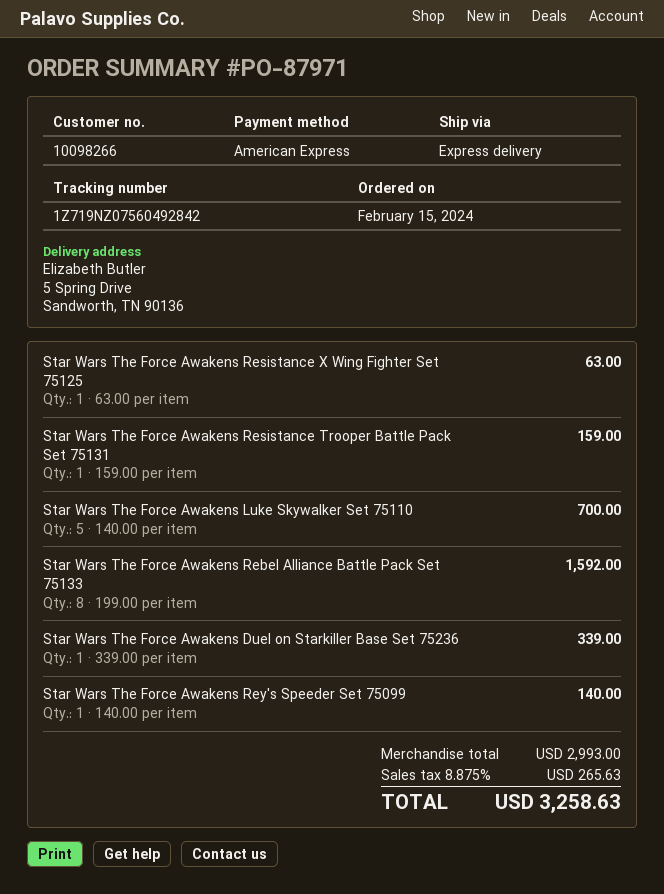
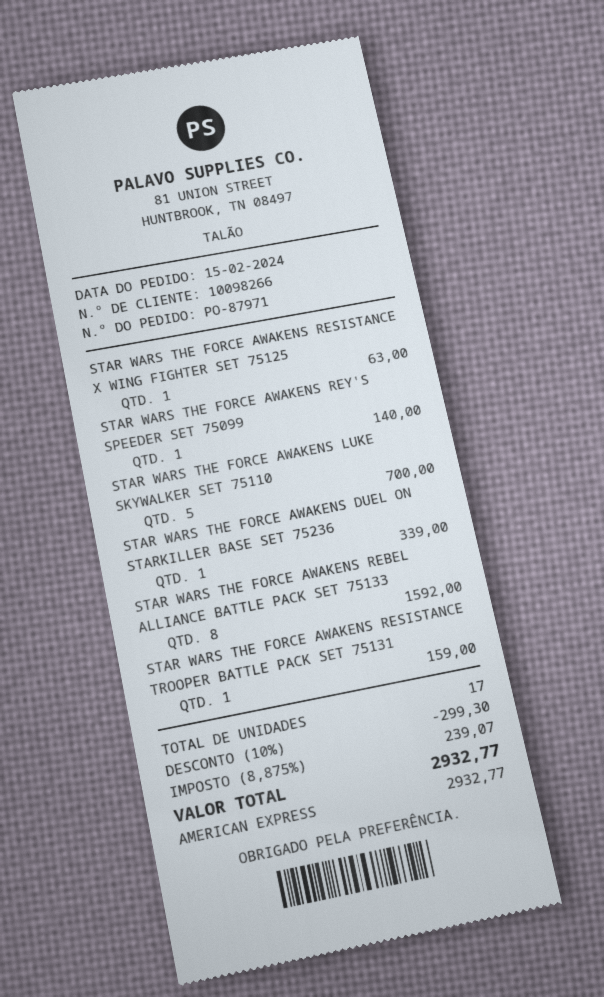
discount: none -> 10% = 299.30
tax: 8.875% = 265.63 -> 8.875% = 239.07
total: 3258.63 -> 2932.77

